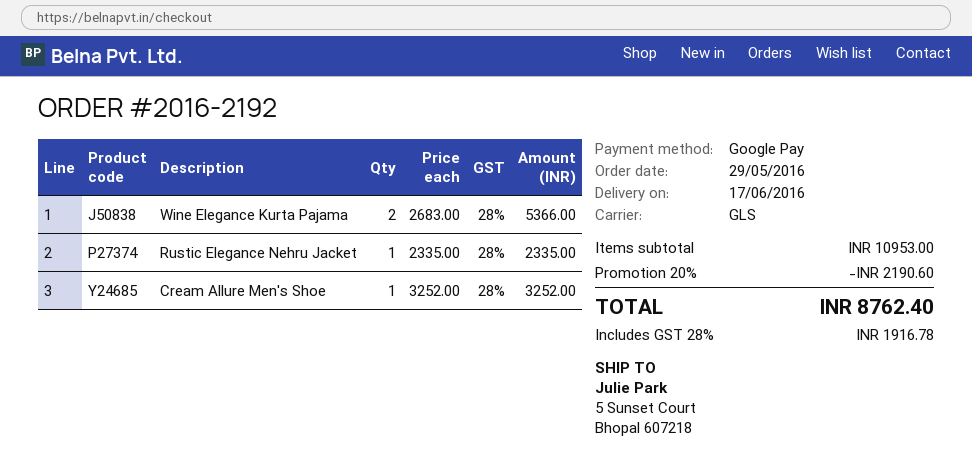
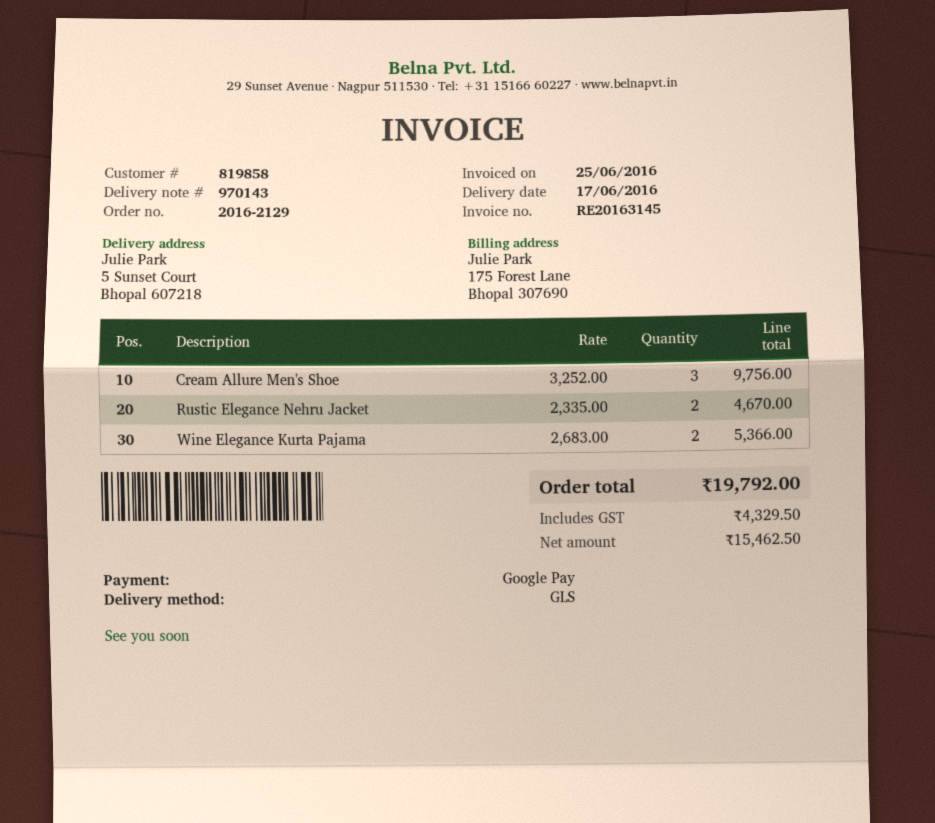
order number: 2016-2192 -> 2016-2129
Rustic Elegance Nehru Jacket: 1 x 2335.00 = 2335.00 -> 2 x 2335.00 = 4670.00
Cream Allure Men's Shoe: 1 x 3252.00 = 3252.00 -> 3 x 3252.00 = 9756.00
discount: 20% = 2190.60 -> none
tax: 1916.78 -> 4329.50
total: 8762.40 -> 19792.00

